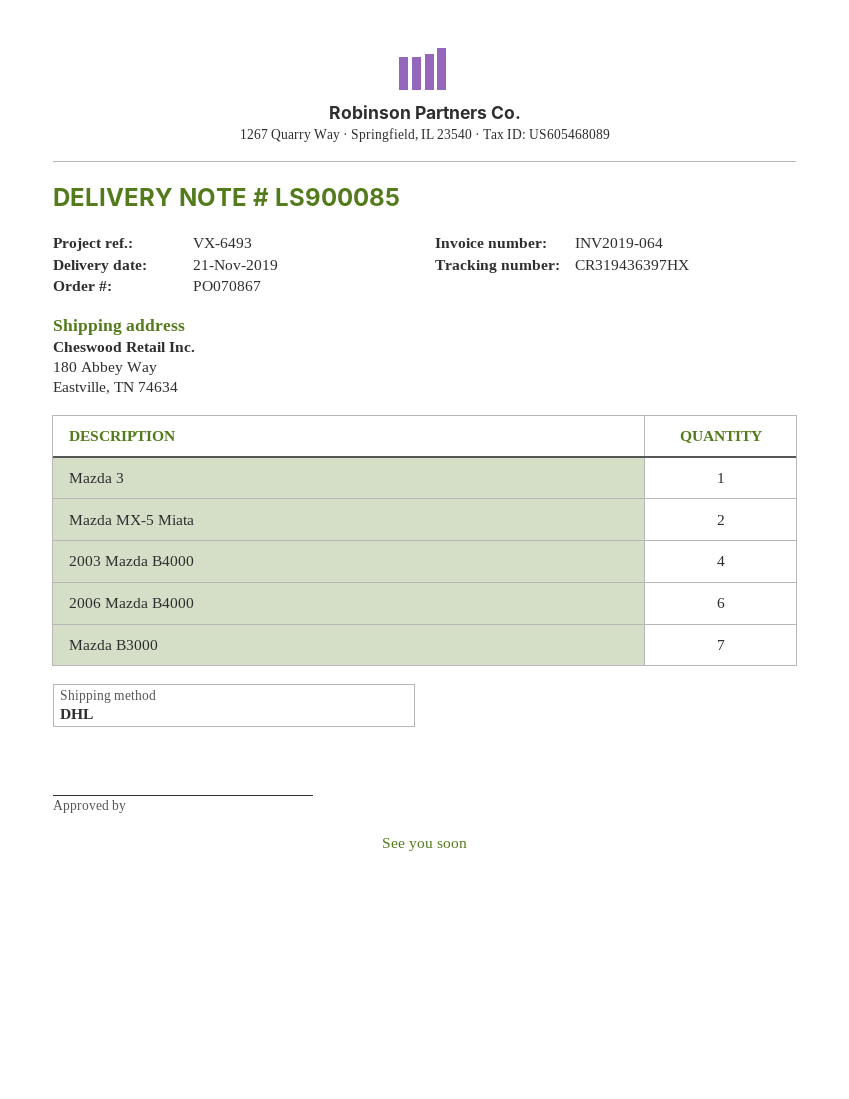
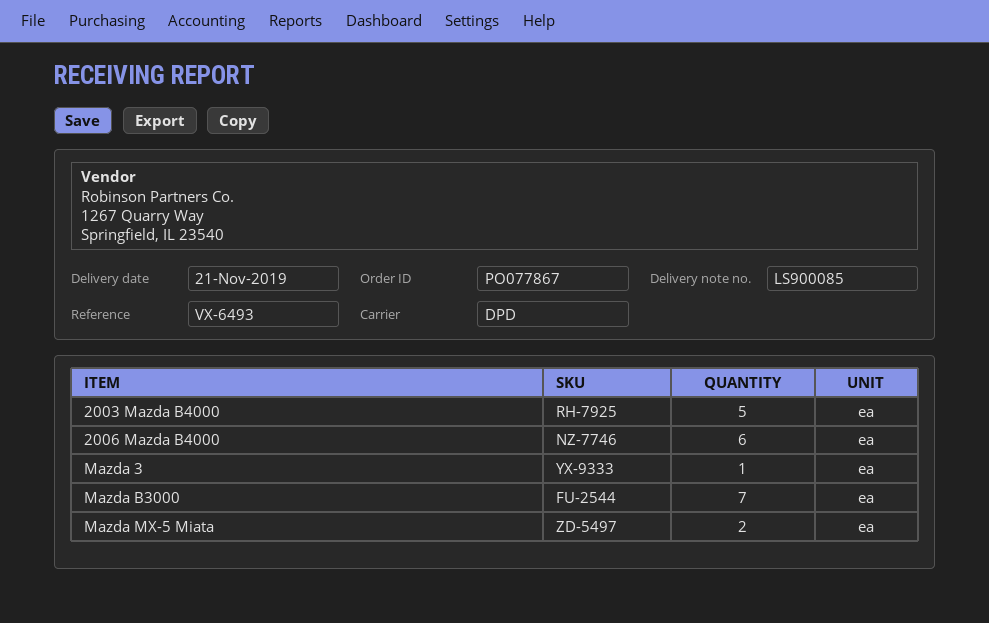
order number: PO070867 -> PO077867
shipping method: DHL -> DPD
2003 Mazda B4000: 4 -> 5

